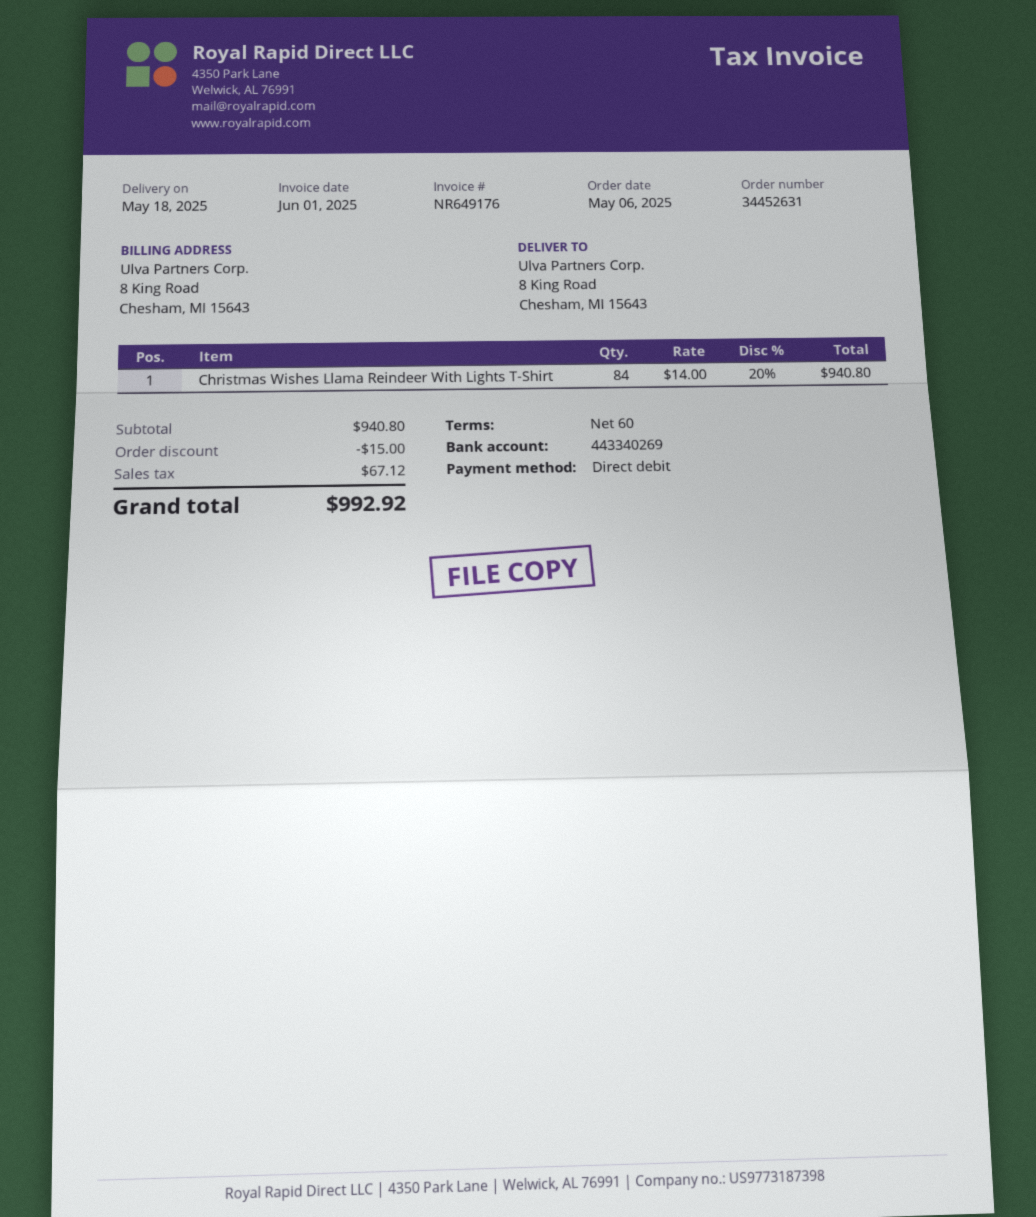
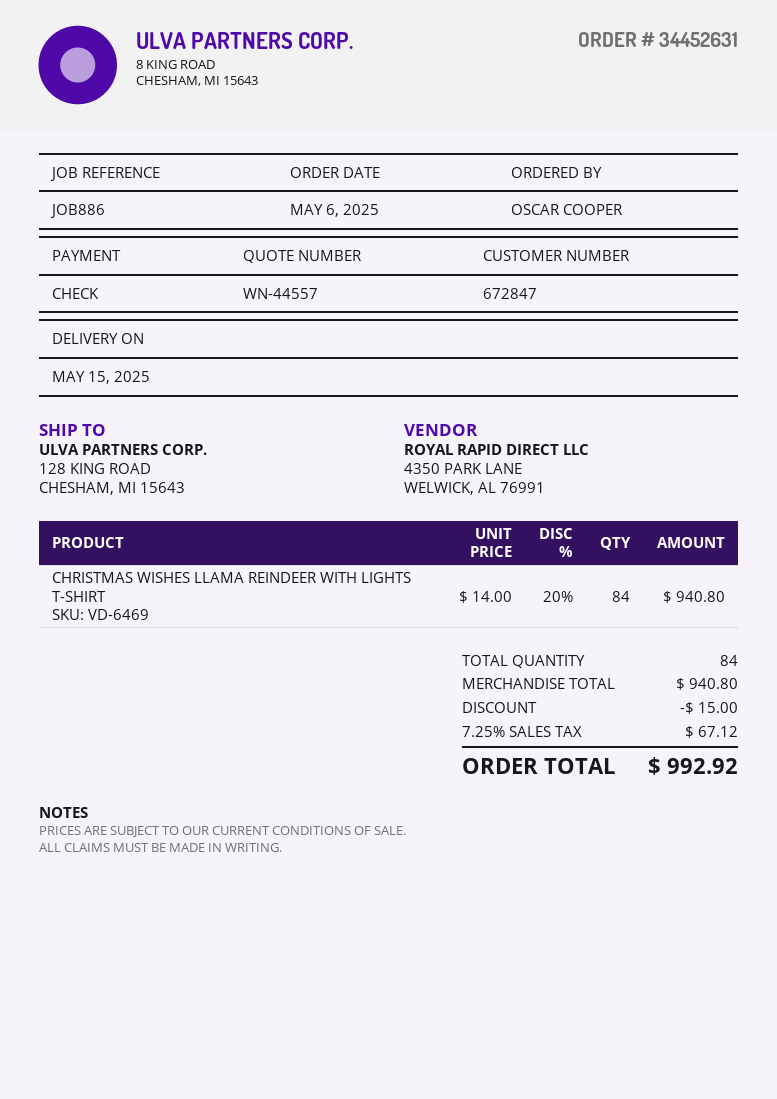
delivery date: 2025-05-18 -> 2025-05-15
payment method: direct debit -> cheque
ship to: 8 King Road, Chesham, MI 15643 -> 128 KING ROAD, CHESHAM, MI 15643

